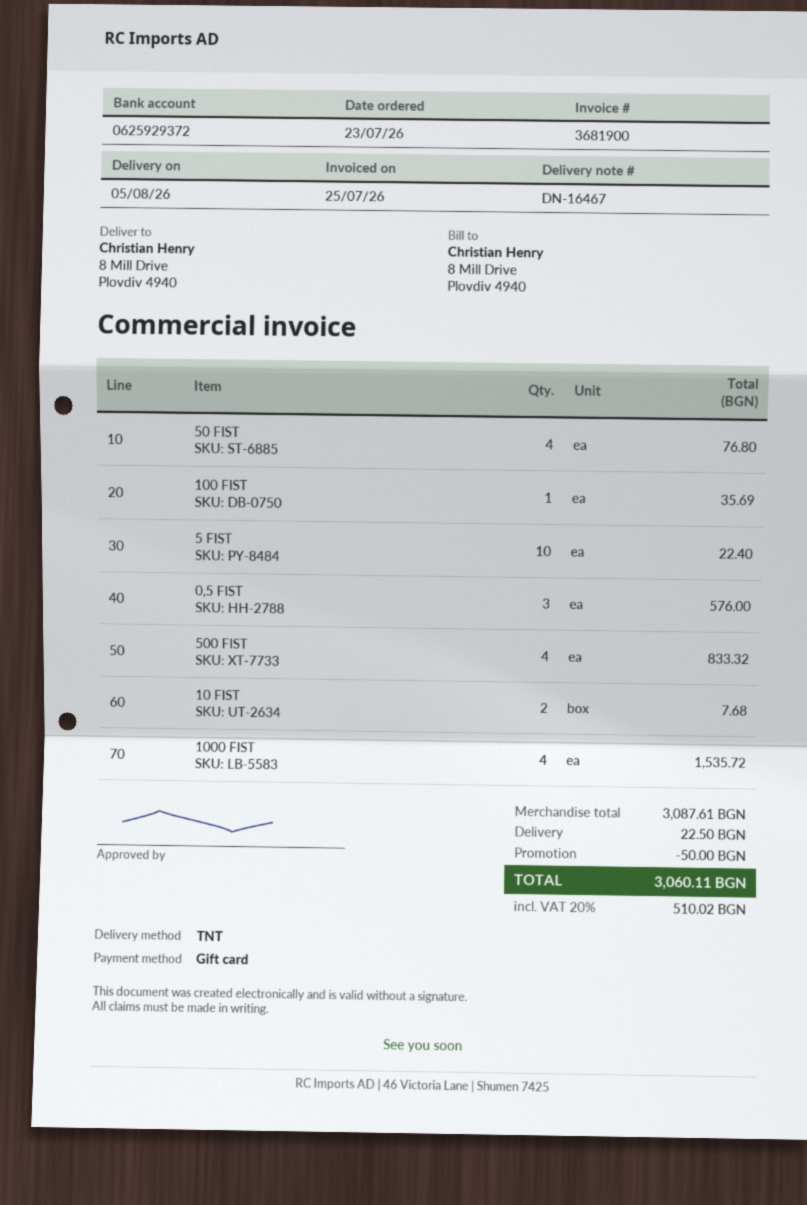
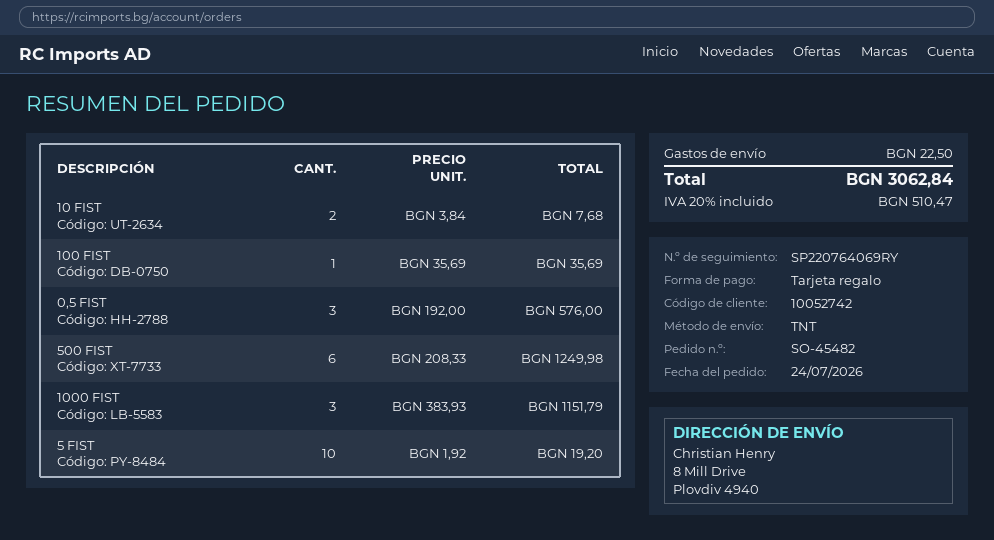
order date: 2026-07-23 -> 2026-07-24
50 FIST: 4 for 76.80 -> none
5 FIST: 10 for 22.40 -> 10 for 19.20
500 FIST: 4 for 833.32 -> 6 for 1249.98
1000 FIST: 4 for 1535.72 -> 3 for 1151.79
discount: 50.00 -> none
tax: 20% = 510.02 -> 20% = 510.47
total: 3060.11 -> 3062.84

